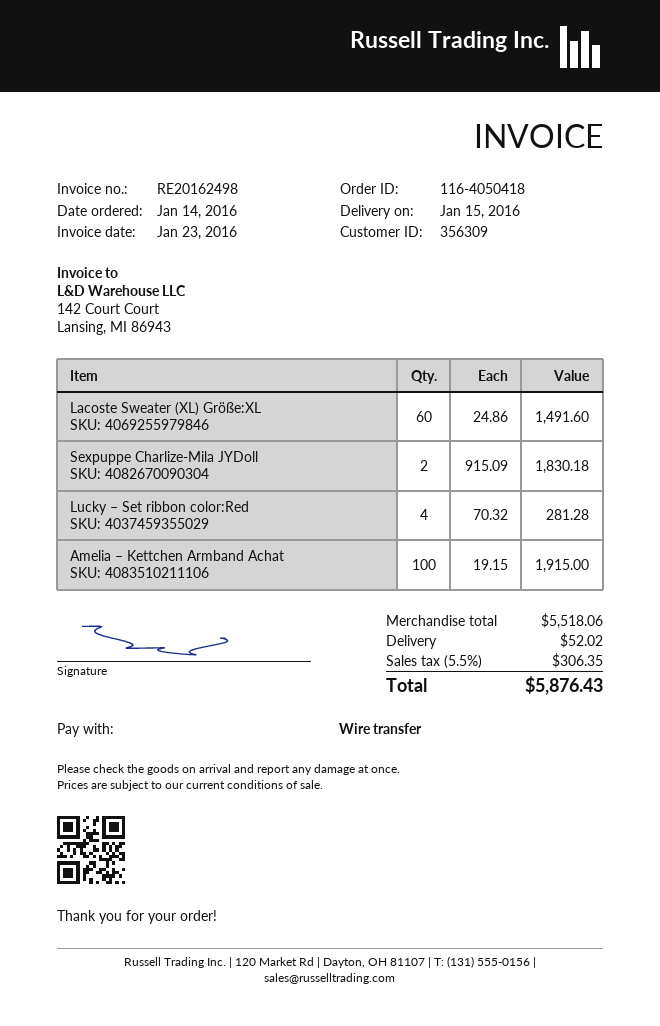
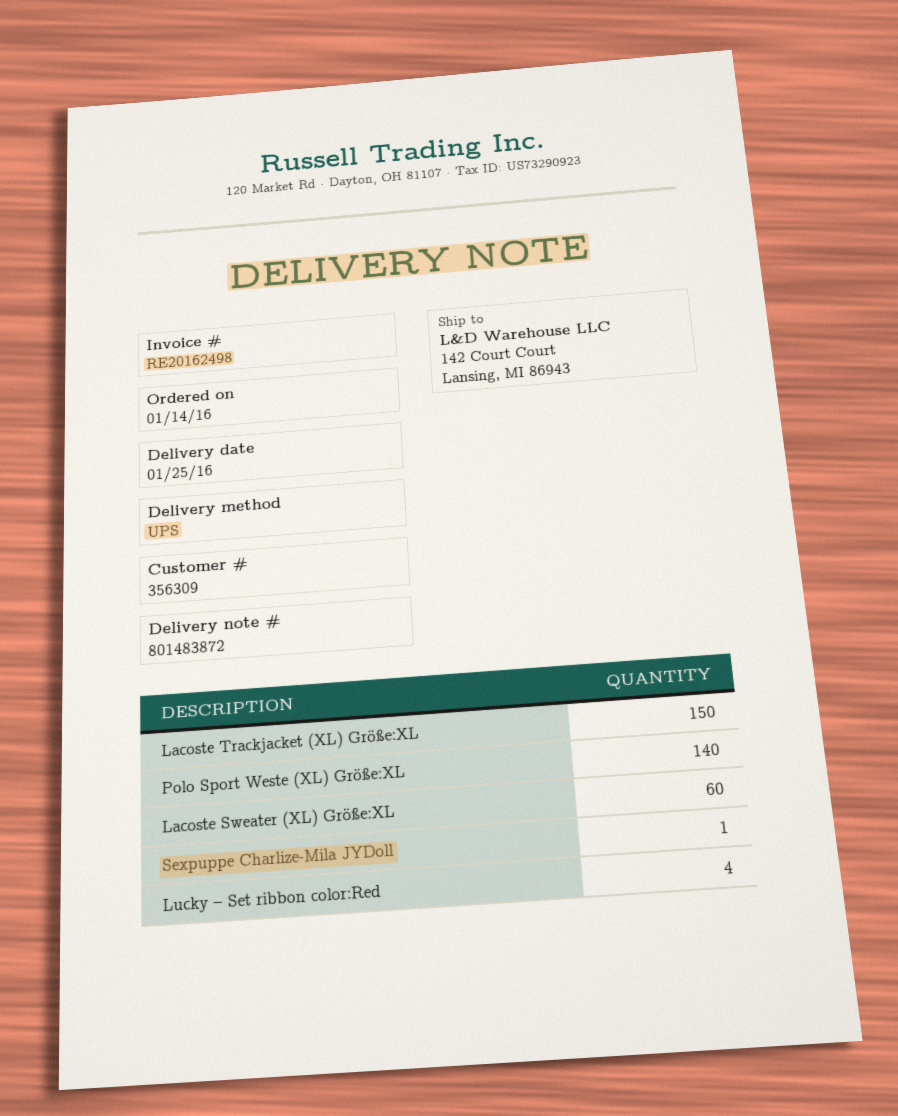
delivery date: 2016-01-15 -> 2016-01-25
Sexpuppe Charlize-Mila JYDoll: 2 -> 1
Amelia – Kettchen Armband Achat: 100 -> none
Lacoste Trackjacket (XL) Größe:XL: none -> 150
Polo Sport Weste (XL) Größe:XL: none -> 140

